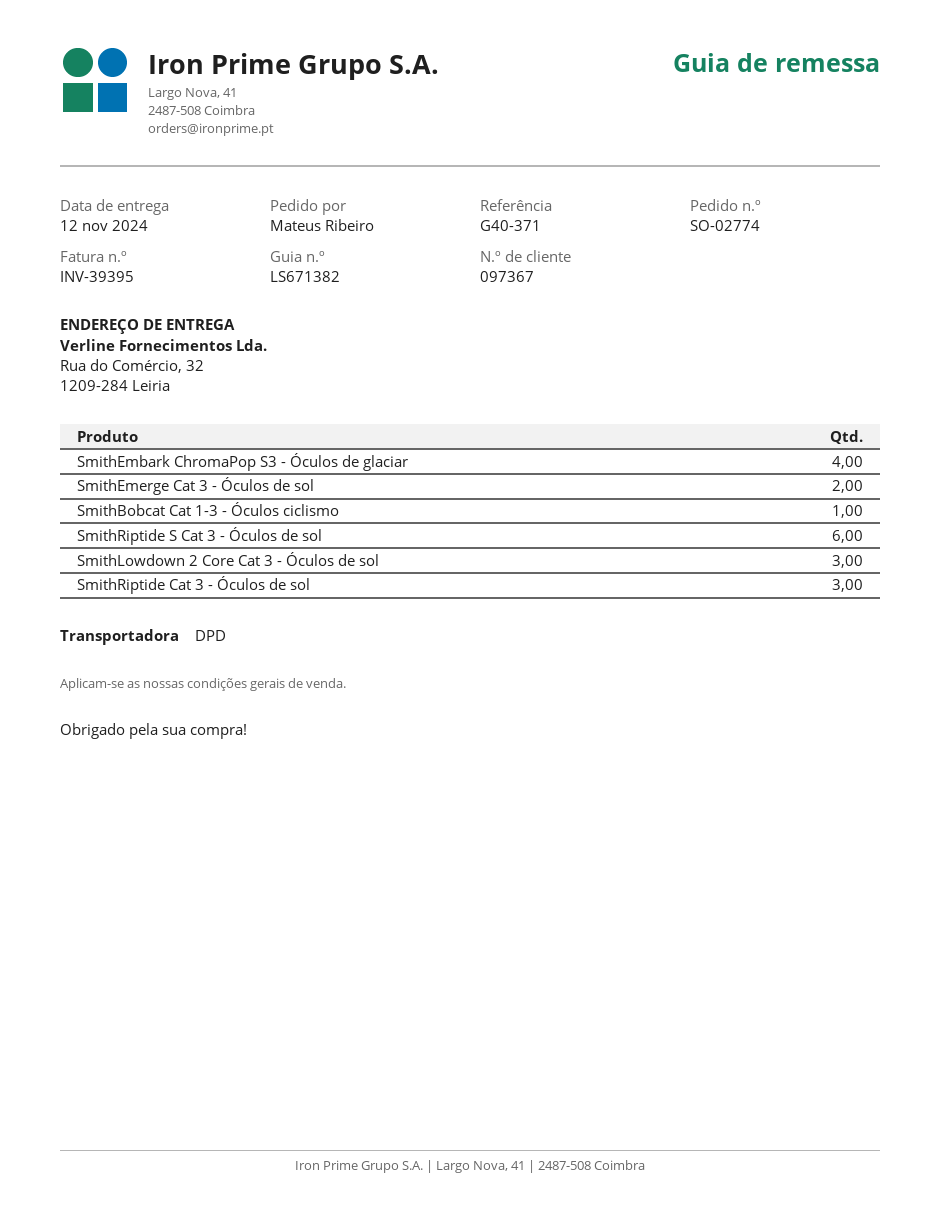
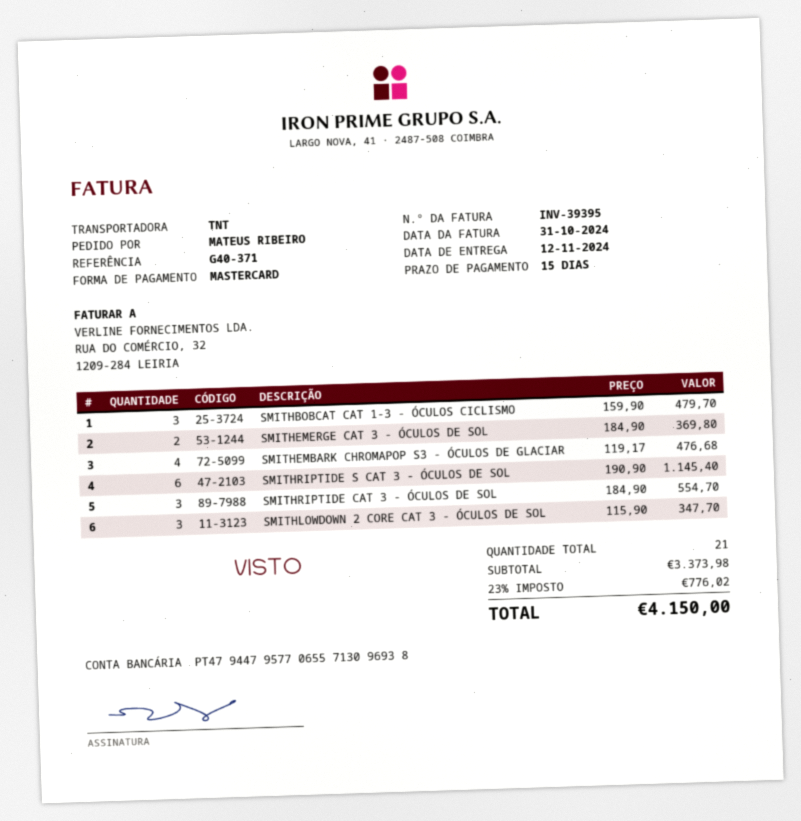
shipping method: DPD -> TNT
SmithBobcat Cat 1-3 - Óculos ciclismo: 1 -> 3

